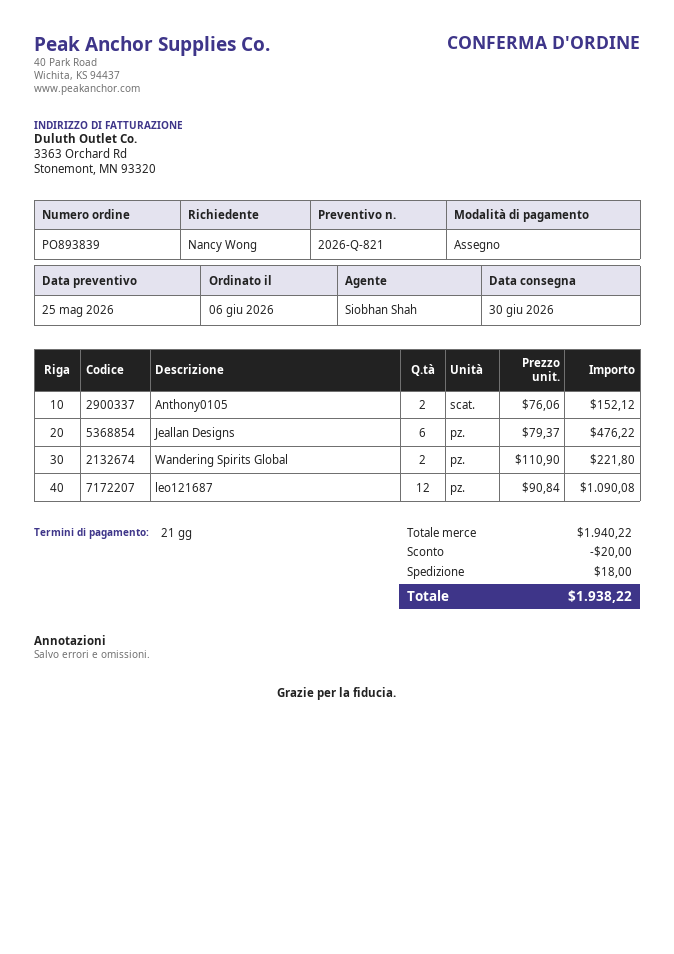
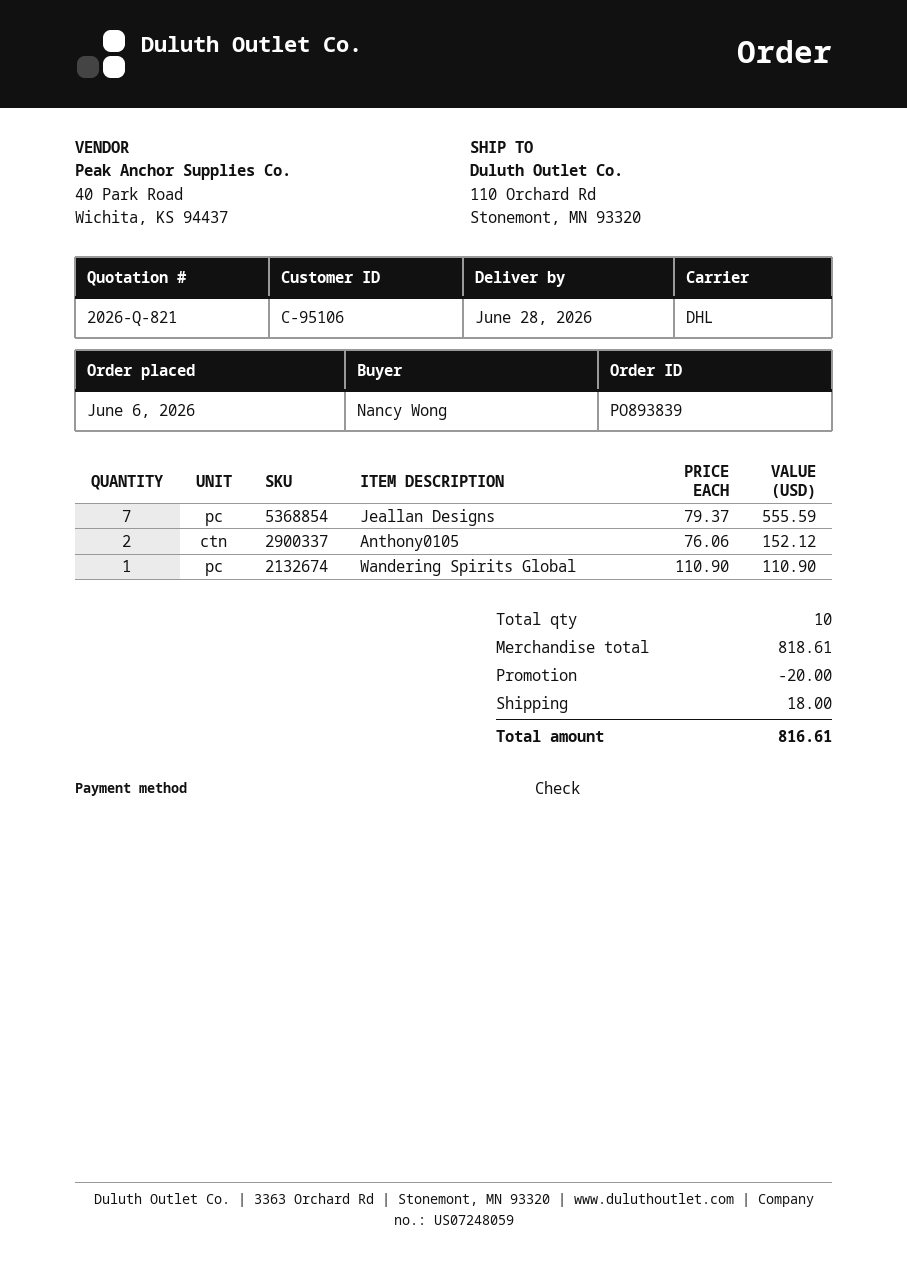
delivery date: 2026-06-30 -> 2026-06-28
Jeallan Designs: 6 x 79.37 = 476.22 -> 7 x 79.37 = 555.59
Wandering Spirits Global: 2 x 110.90 = 221.80 -> 1 x 110.90 = 110.90
leo121687: 12 x 90.84 = 1090.08 -> none
subtotal: 1940.22 -> 818.61
total: 1938.22 -> 816.61

